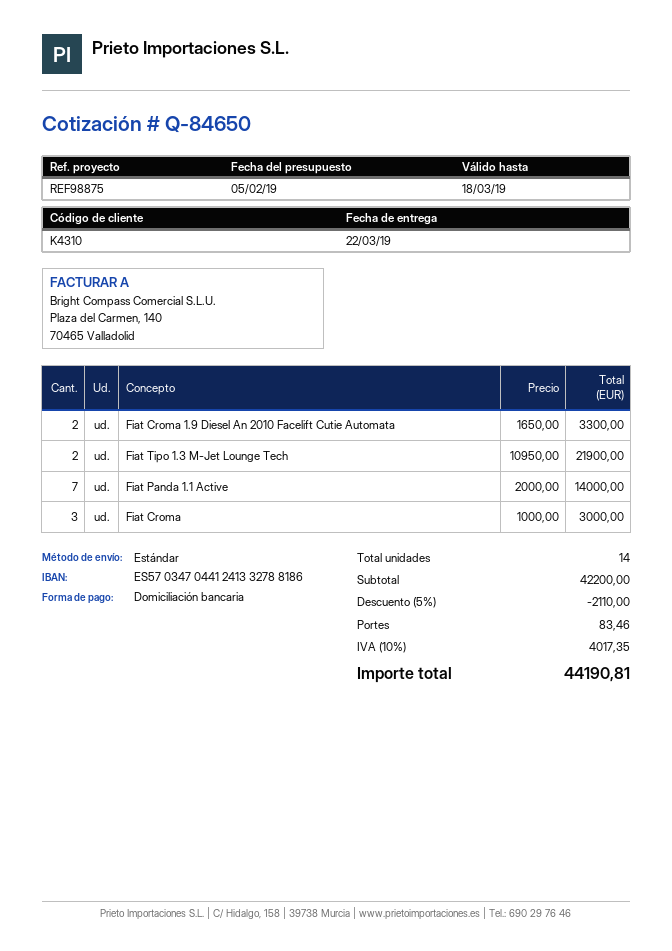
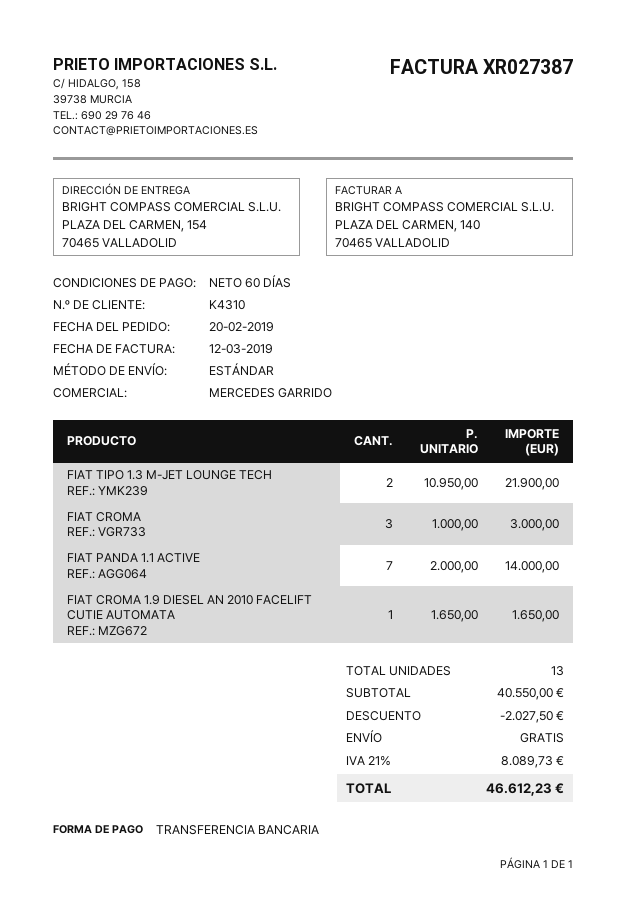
payment method: direct debit -> bank transfer
Fiat Croma 1.9 Diesel An 2010 Facelift Cutie Automata: 2 x 1650.00 = 3300.00 -> 1 x 1650.00 = 1650.00
total quantity: 14 -> 13
subtotal: 42200.00 -> 40550.00
discount: 2110.00 -> 2027.50
shipping: 83.46 -> 0.00
tax: 10% = 4017.35 -> 21% = 8089.73
total: 44190.81 -> 46612.23

